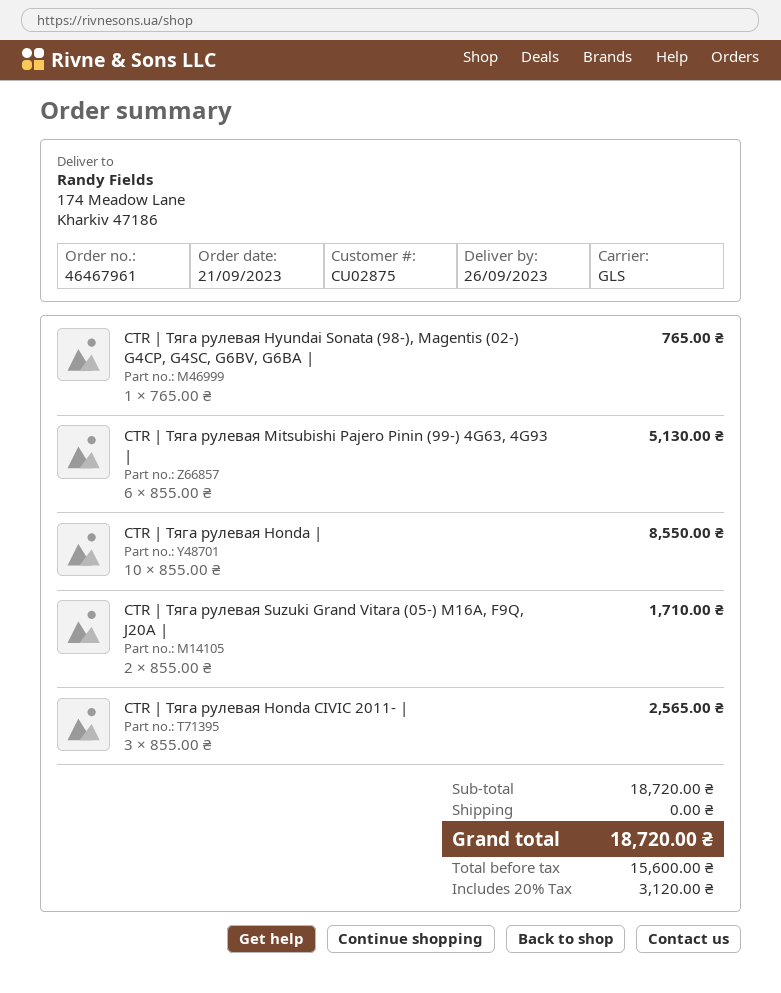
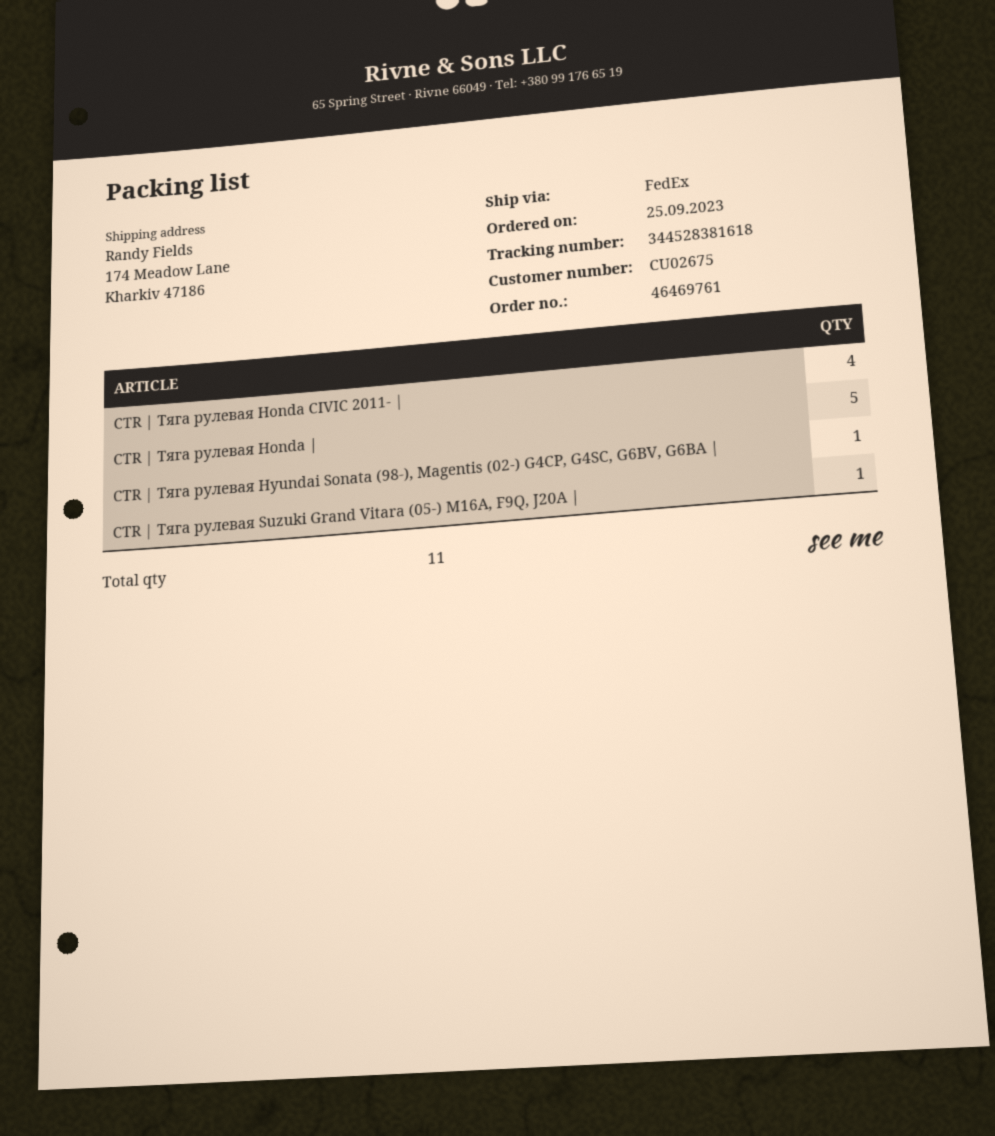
order number: 46467961 -> 46469761
order date: 2023-09-21 -> 2023-09-25
customer number: CU02875 -> CU02675
shipping method: GLS -> FedEx
CTR | Тяга рулевая Mitsubishi Pajero Pinin (99-) 4G63, 4G93 |: 6 -> none
CTR | Тяга рулевая Honda |: 10 -> 5
CTR | Тяга рулевая Suzuki Grand Vitara (05-) M16A, F9Q, J20A |: 2 -> 1
CTR | Тяга рулевая Honda CIVIC 2011- |: 3 -> 4

